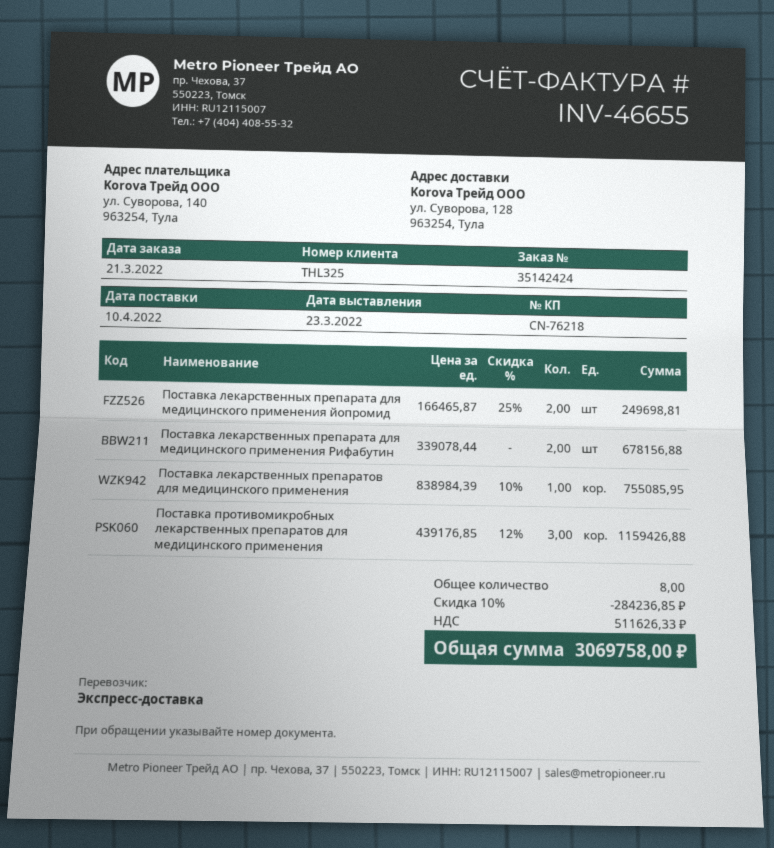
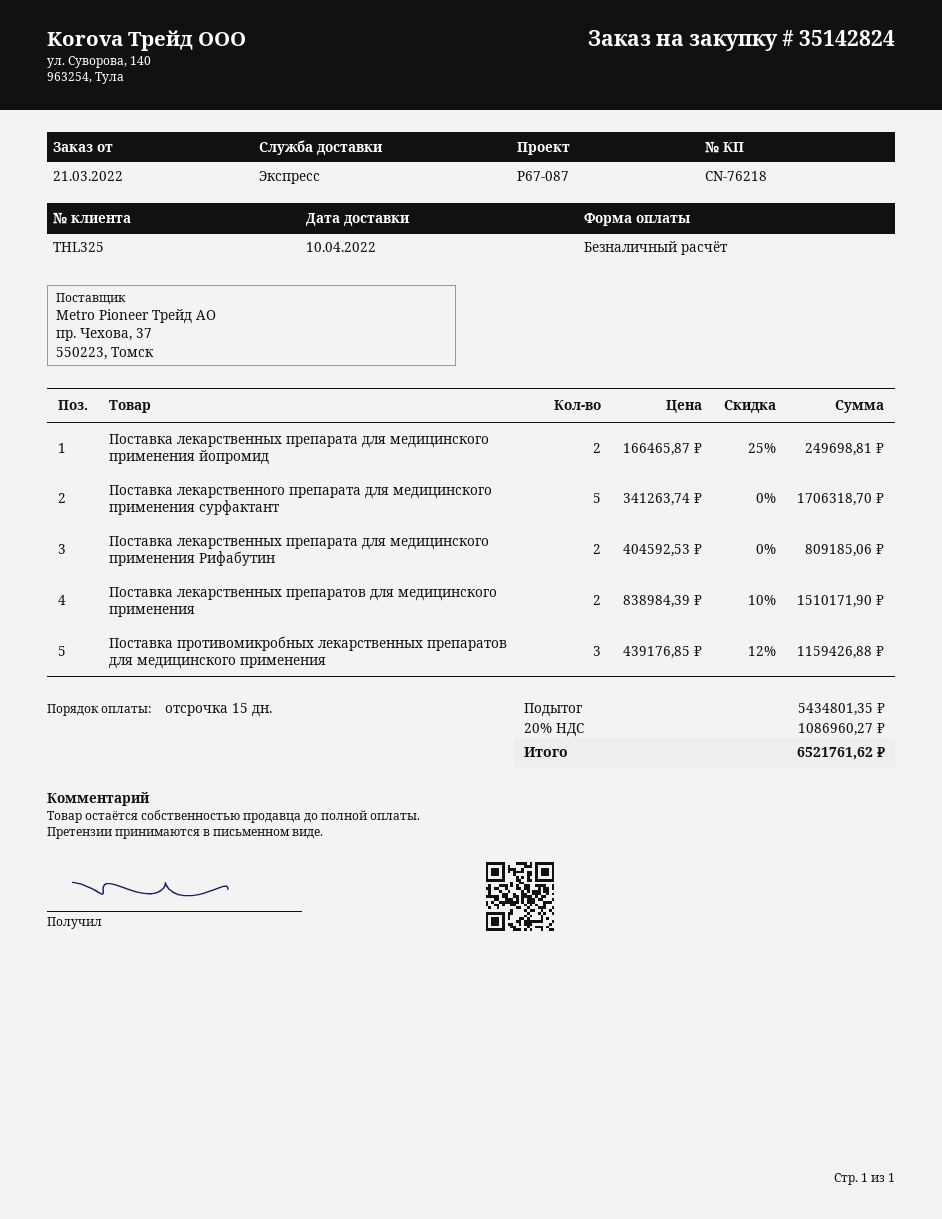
order number: 35142424 -> 35142824
Поставка лекарственных препарата для медицинского применения Рифабутин: 2 x 339078.44 = 678156.88 -> 2 x 404592.53 = 809185.06
Поставка лекарственных препаратов для медицинского применения: 1 x 838984.39 - 10% = 755085.95 -> 2 x 838984.39 - 10% = 1510171.90
Поставка лекарственного препарата для медицинского применения сурфактант: none -> 5 x 341263.74 = 1706318.70
discount: 10% = 284236.85 -> none
tax: 511626.33 -> 1086960.27
total: 3069758.00 -> 6521761.62

